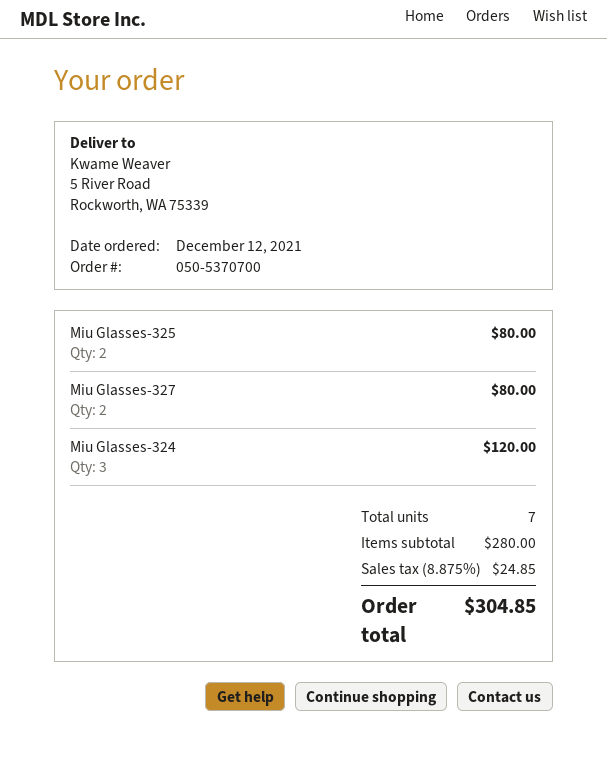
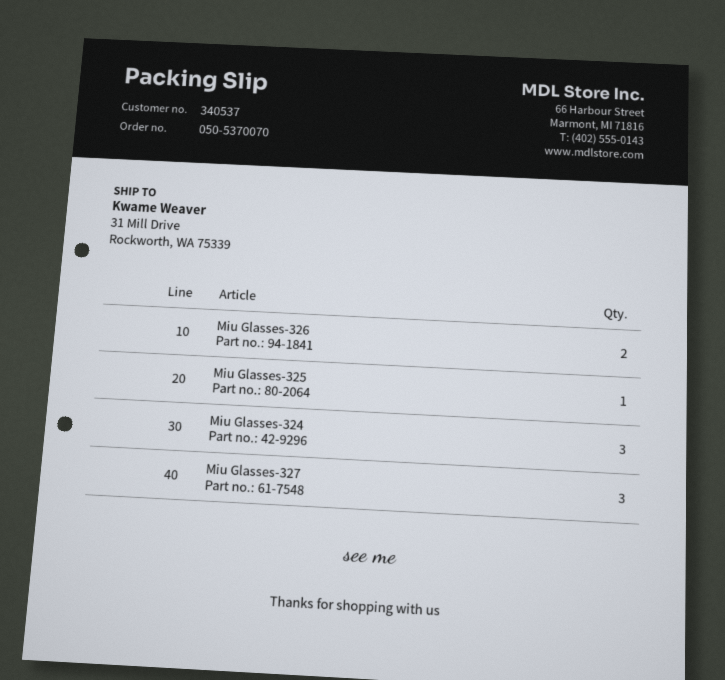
order number: 050-5370700 -> 050-5370070
ship to: 5 River Road, Rockworth, WA 75339 -> 31 Mill Drive, Rockworth, WA 75339
Miu Glasses-325: 2 -> 1
Miu Glasses-327: 2 -> 3
Miu Glasses-326: none -> 2

